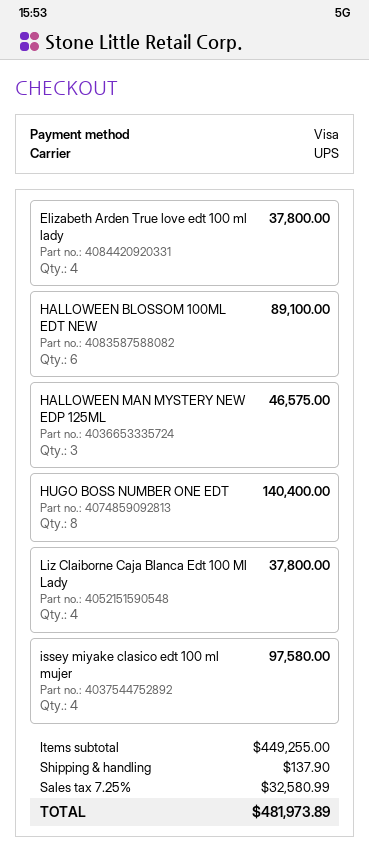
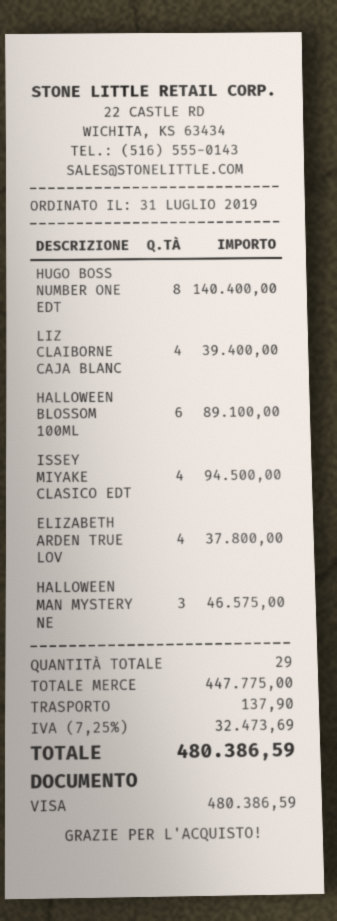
Liz Claiborne Caja Blanca Edt 100 Ml Lady: 4 for 37800.00 -> 4 for 39400.00
issey miyake clasico edt 100 ml mujer: 4 for 97580.00 -> 4 for 94500.00
subtotal: 449255.00 -> 447775.00
tax: 7.25% = 32580.99 -> 7.25% = 32473.69
total: 481973.89 -> 480386.59

